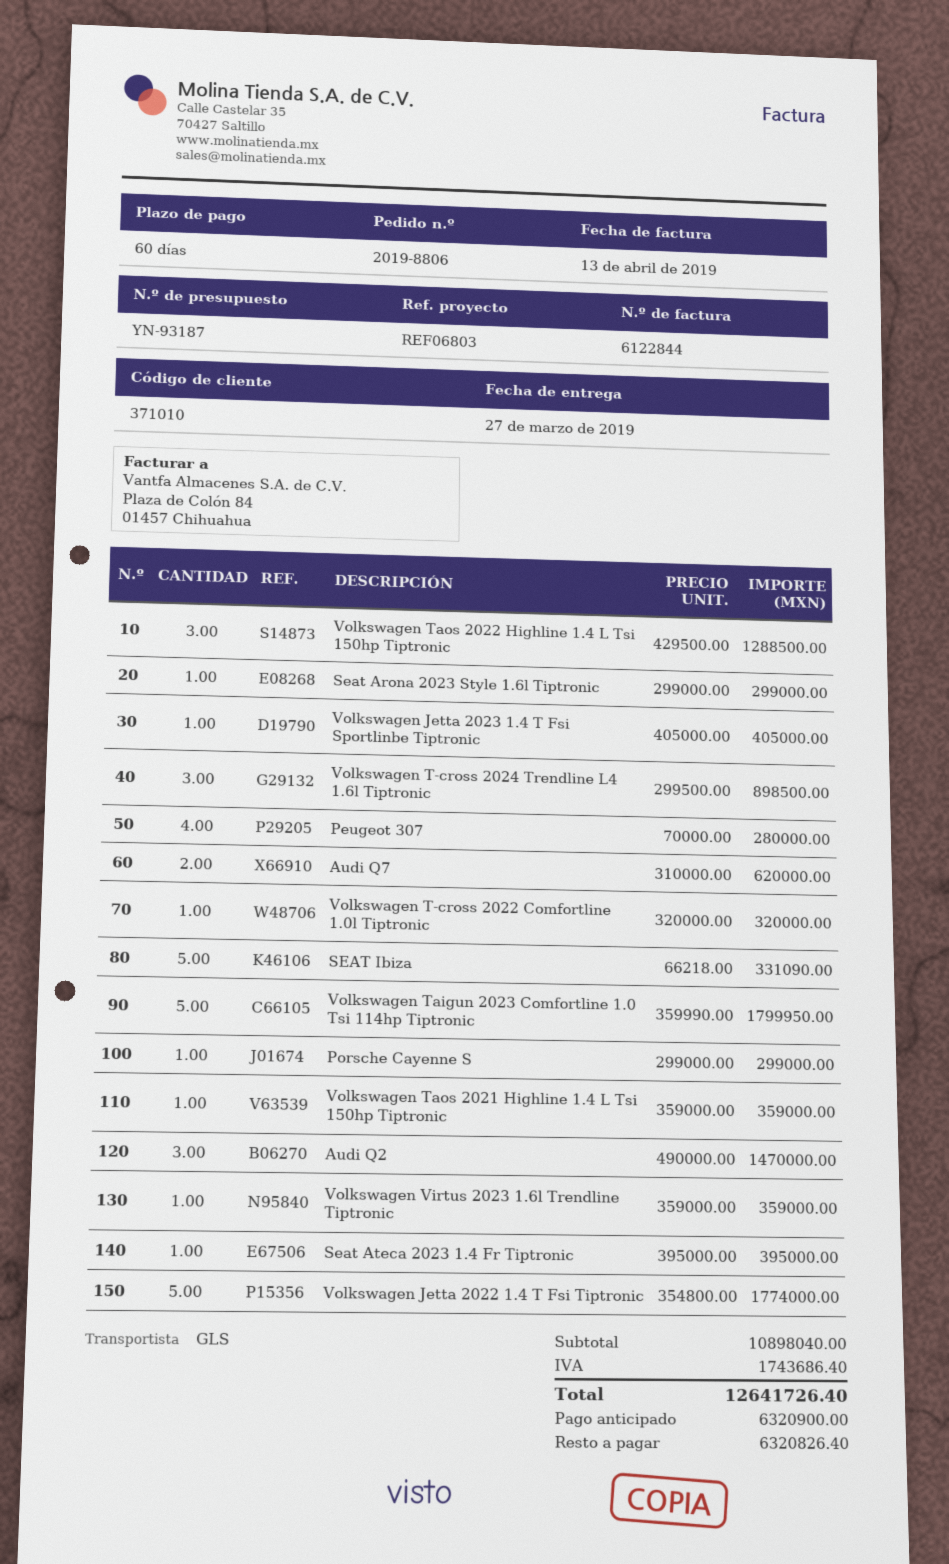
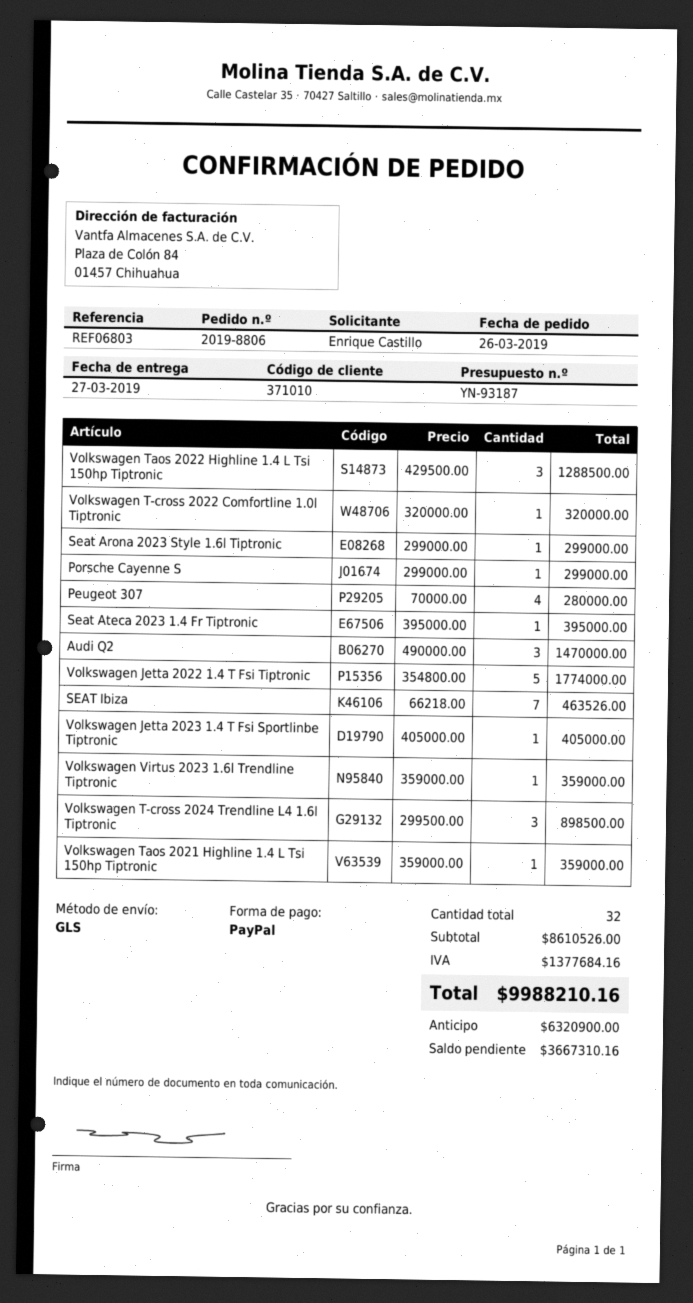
Audi Q7: 2 x 310000.00 = 620000.00 -> none
SEAT Ibiza: 5 x 66218.00 = 331090.00 -> 7 x 66218.00 = 463526.00
Volkswagen Taigun 2023 Comfortline 1.0 Tsi 114hp Tiptronic: 5 x 359990.00 = 1799950.00 -> none
subtotal: 10898040.00 -> 8610526.00
tax: 1743686.40 -> 1377684.16
total: 12641726.40 -> 9988210.16
balance: 6320826.40 -> 3667310.16

